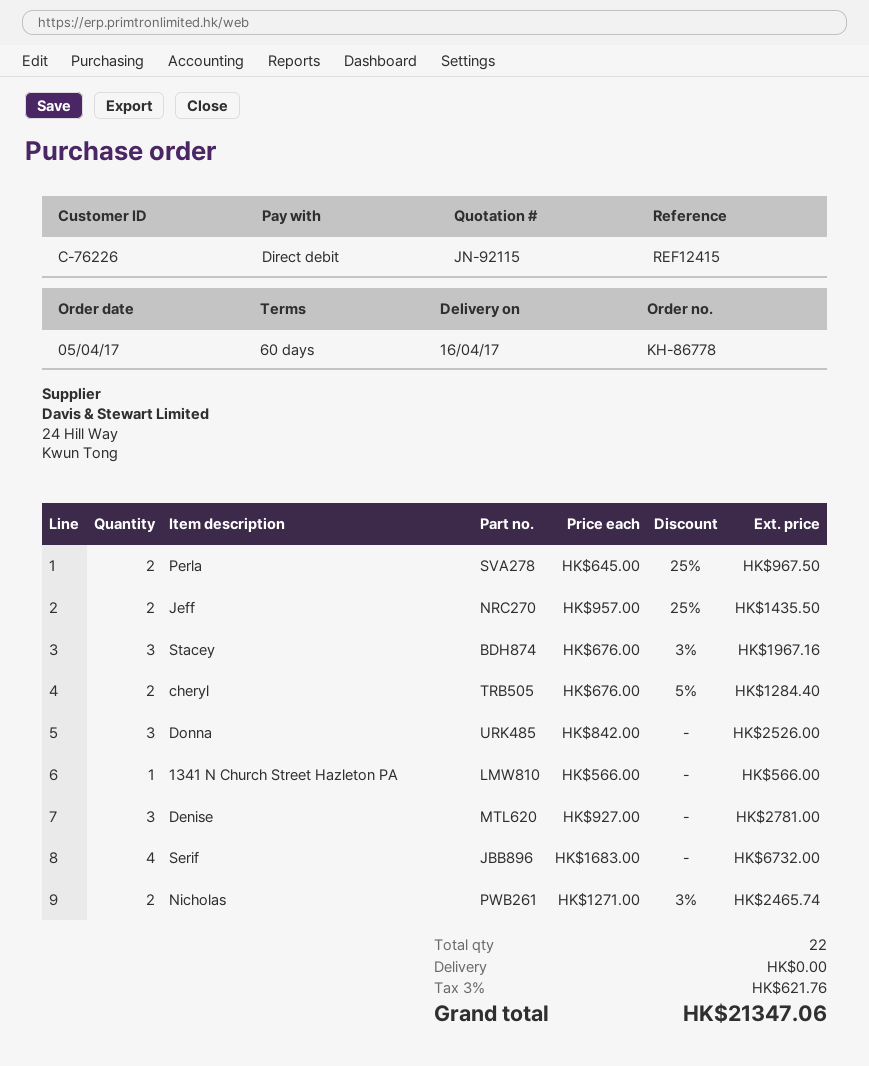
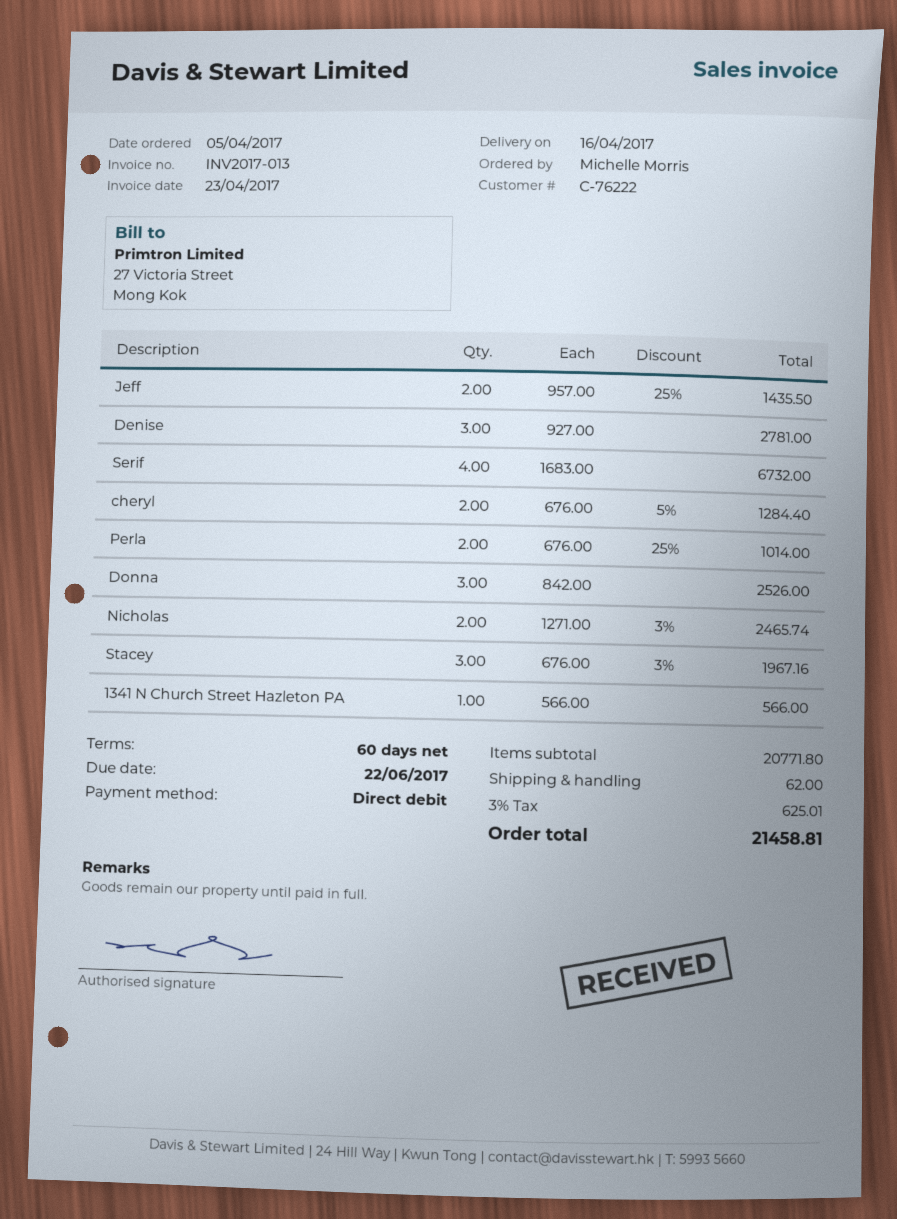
customer number: C-76226 -> C-76222
Perla: 2 x 645.00 - 25% = 967.50 -> 2 x 676.00 - 25% = 1014.00
shipping: 0.00 -> 62.00
tax: 3% = 621.76 -> 3% = 625.01
total: 21347.06 -> 21458.81

